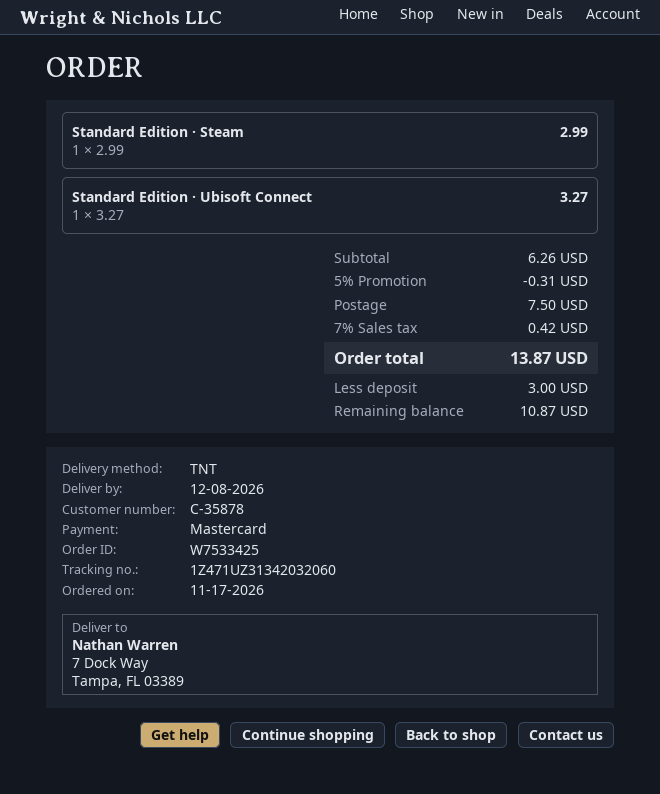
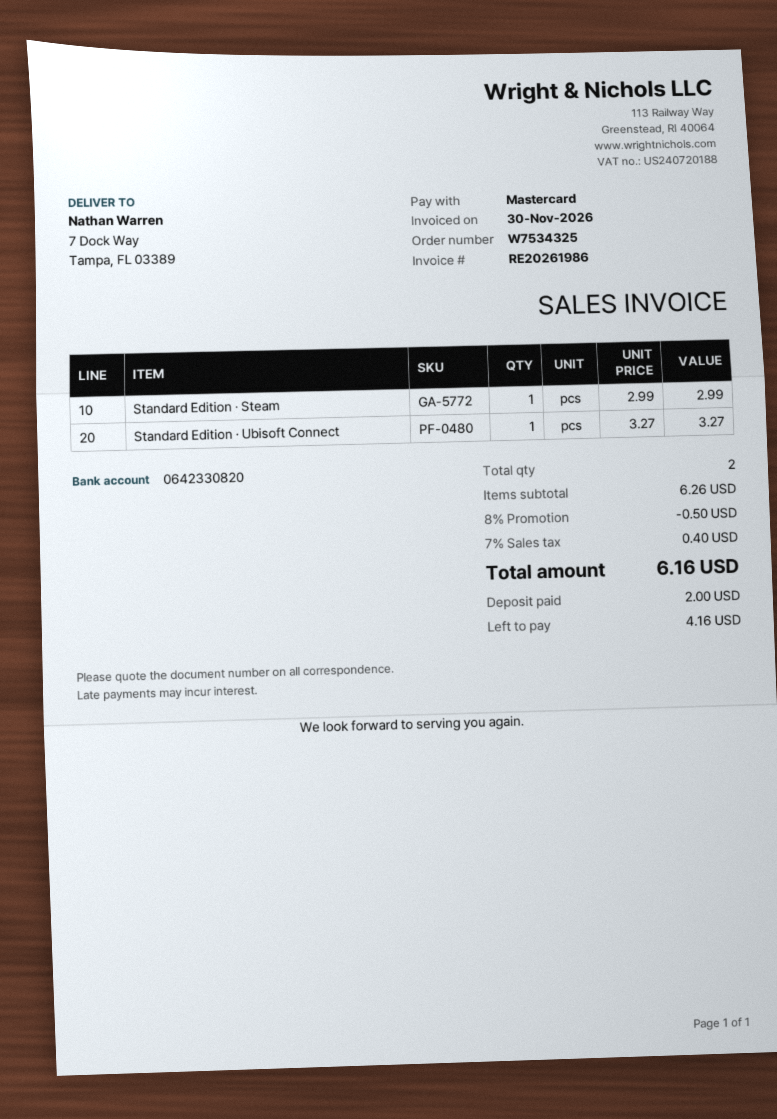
order number: W7533425 -> W7534325
discount: 5% = 0.31 -> 8% = 0.50
shipping: 7.50 -> none
tax: 7% = 0.42 -> 7% = 0.40
total: 13.87 -> 6.16
deposit: 3.00 -> 2.00
balance: 10.87 -> 4.16

